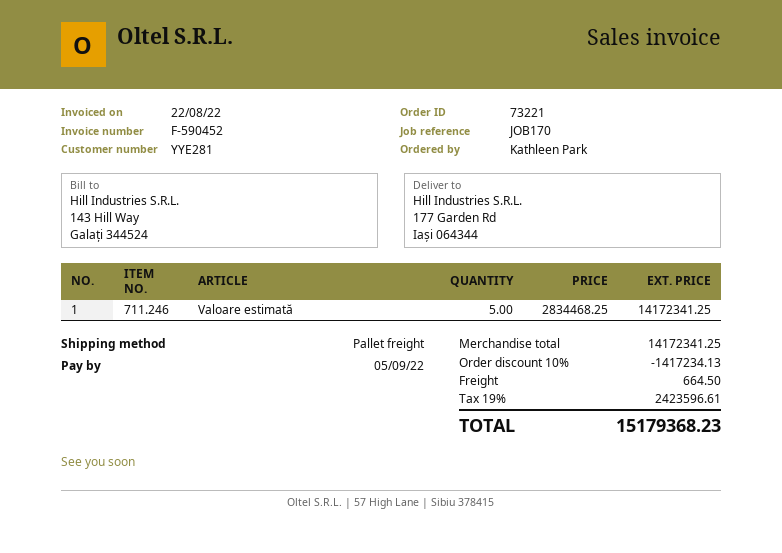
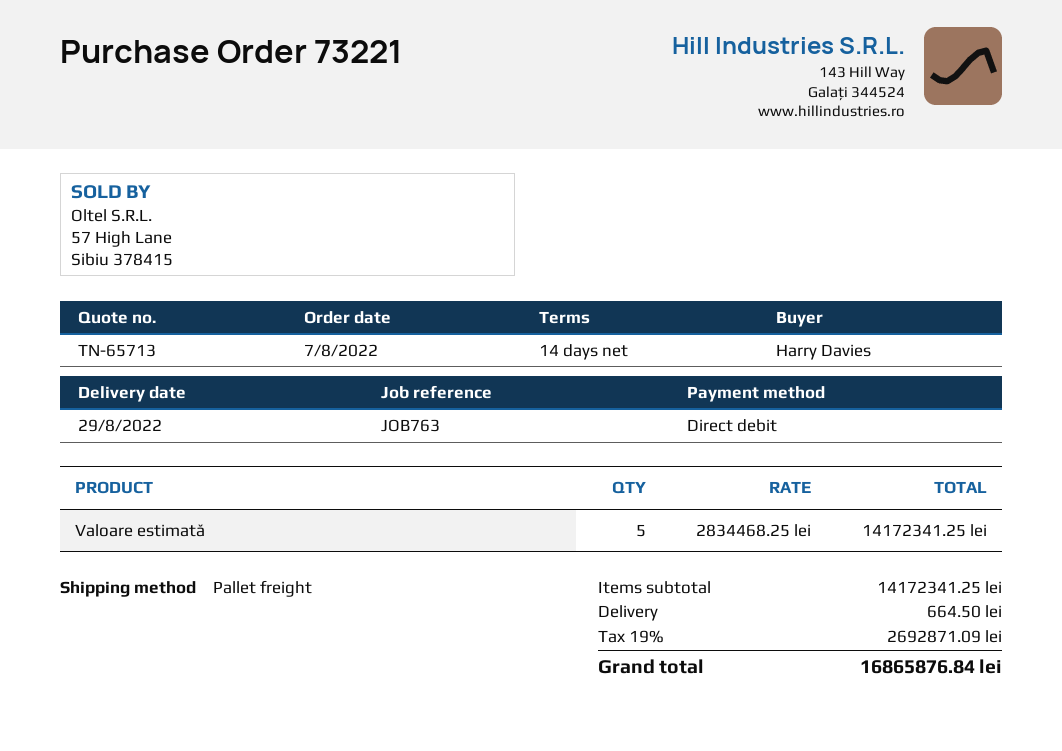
reference: JOB170 -> JOB763
ordered by: Kathleen Park -> Harry Davies
discount: 10% = 1417234.13 -> none
tax: 19% = 2423596.61 -> 19% = 2692871.09
total: 15179368.23 -> 16865876.84

